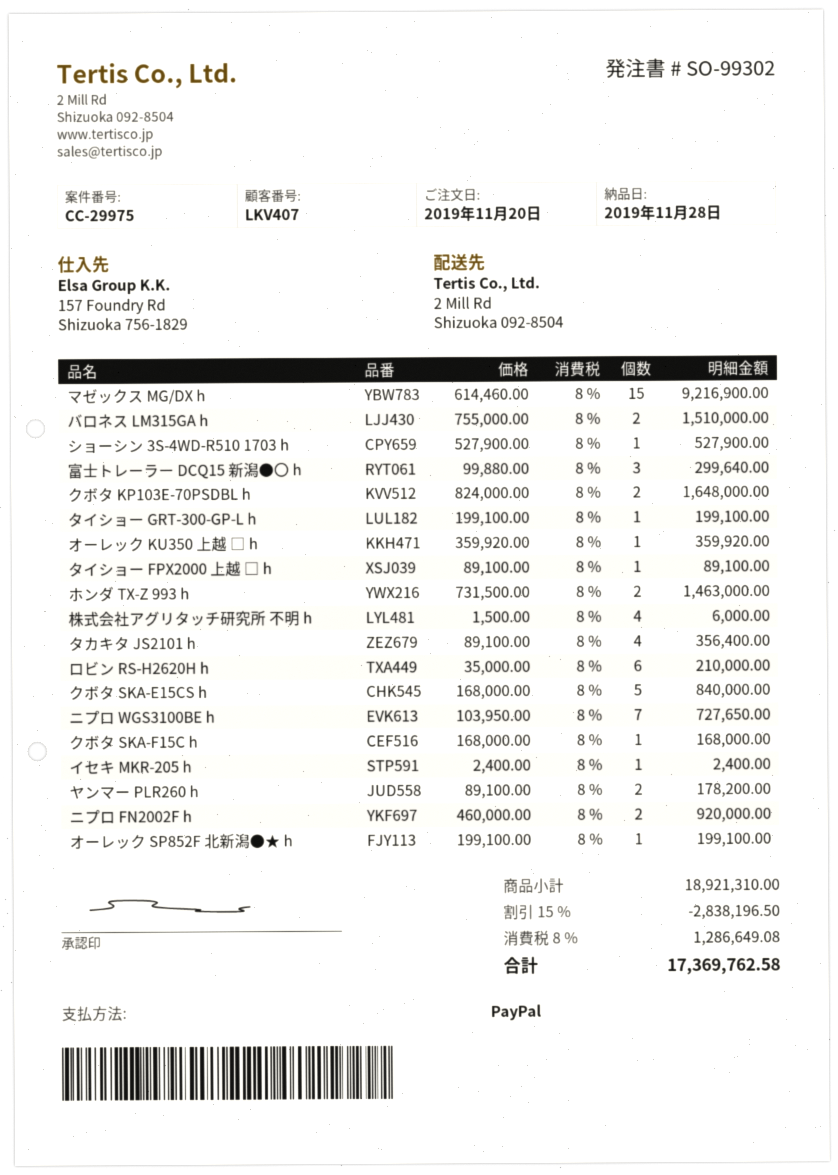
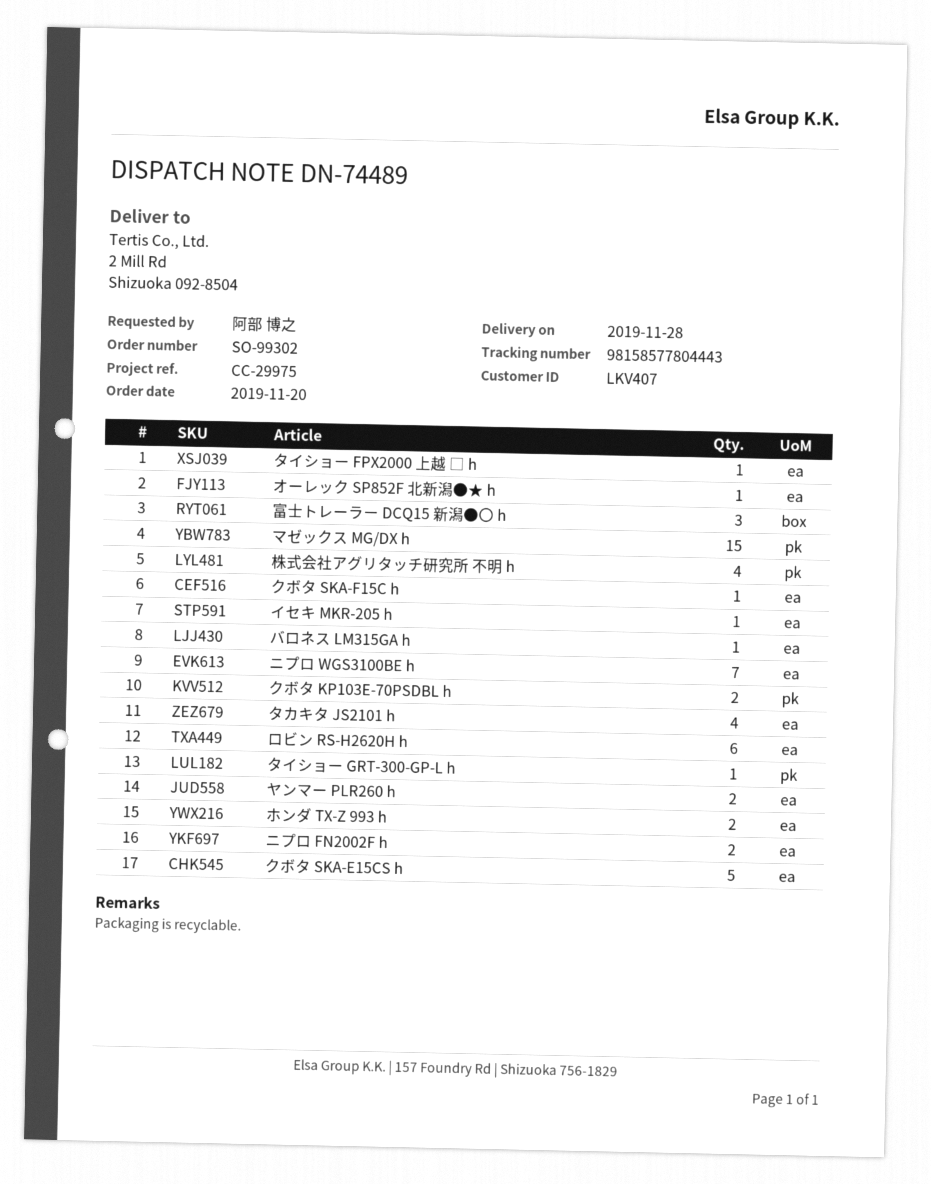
バロネス LM315GA h: 2 -> 1
ショーシン 3S-4WD-R510 1703 h: 1 -> none
オーレック KU350 上越 □ h: 1 -> none

